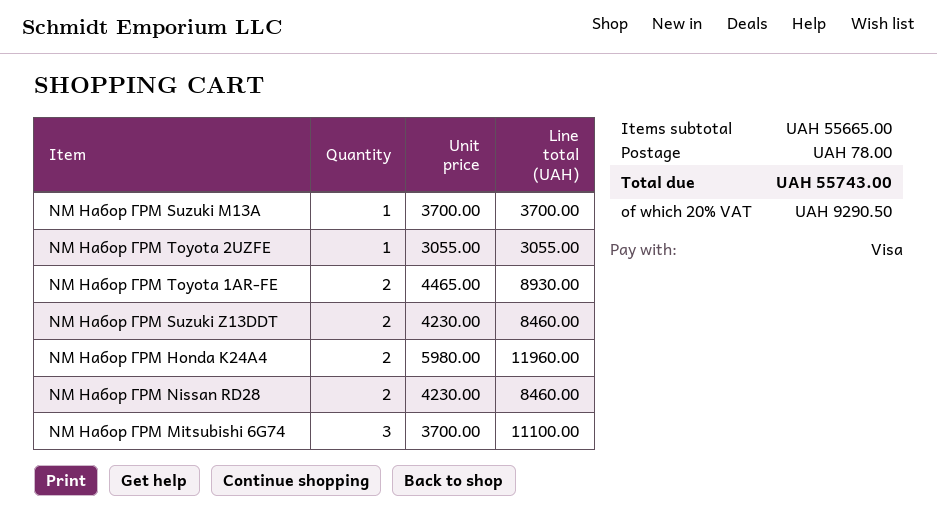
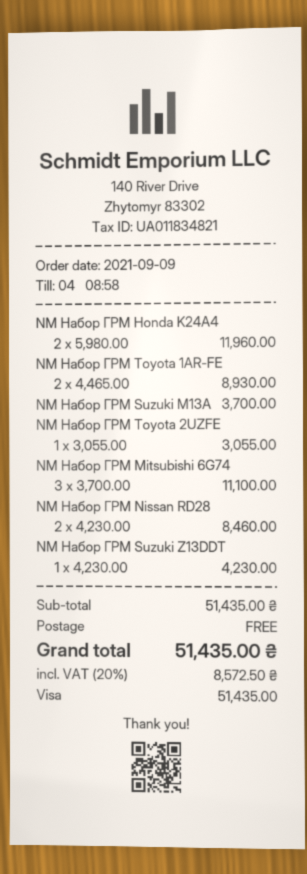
NM Набор ГРМ Suzuki Z13DDT: 2 x 4230.00 = 8460.00 -> 1 x 4230.00 = 4230.00
subtotal: 55665.00 -> 51435.00
shipping: 78.00 -> 0.00
tax: 20% = 9290.50 -> 20% = 8572.50
total: 55743.00 -> 51435.00

